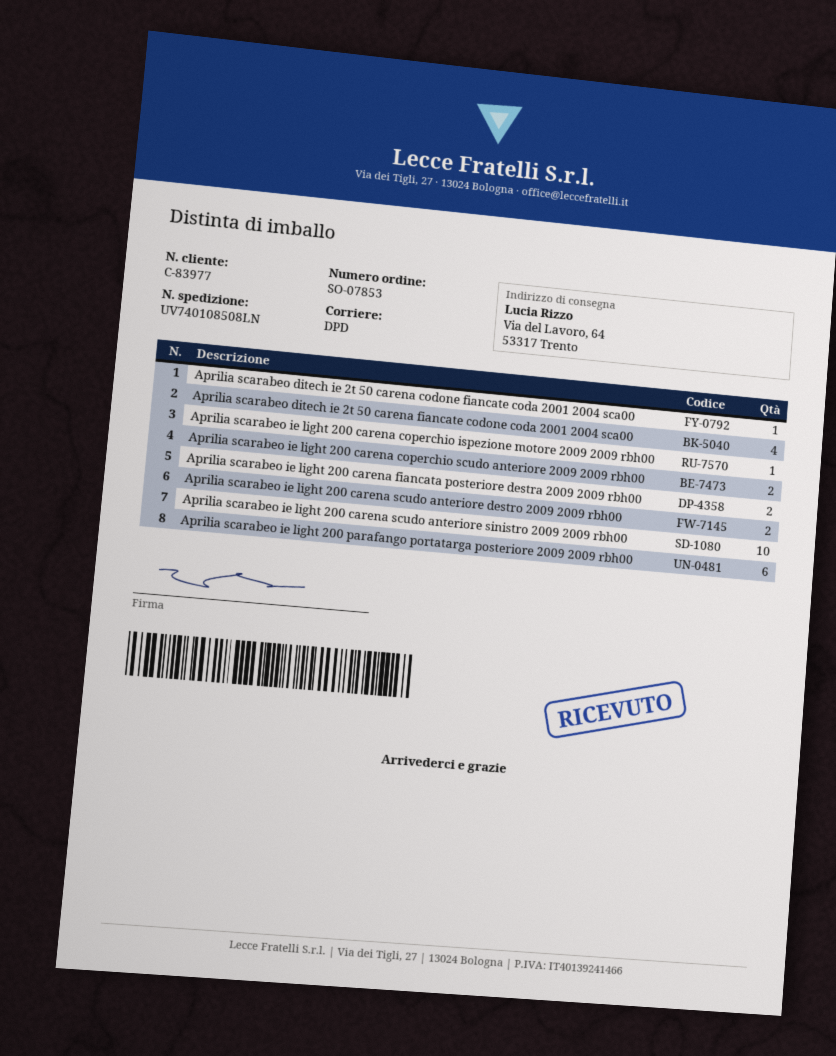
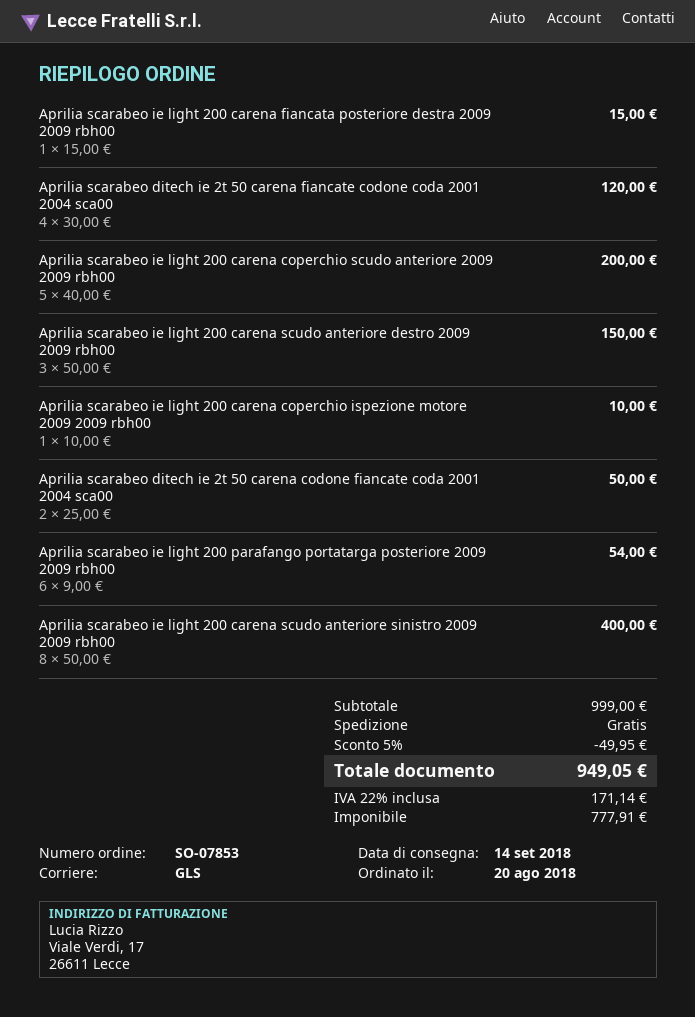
shipping method: DPD -> GLS
Aprilia scarabeo ditech ie 2t 50 carena codone fiancate coda 2001 2004 sca00: 1 -> 2
Aprilia scarabeo ie light 200 carena coperchio scudo anteriore 2009 2009 rbh00: 2 -> 5
Aprilia scarabeo ie light 200 carena fiancata posteriore destra 2009 2009 rbh00: 2 -> 1
Aprilia scarabeo ie light 200 carena scudo anteriore destro 2009 2009 rbh00: 2 -> 3
Aprilia scarabeo ie light 200 carena scudo anteriore sinistro 2009 2009 rbh00: 10 -> 8

